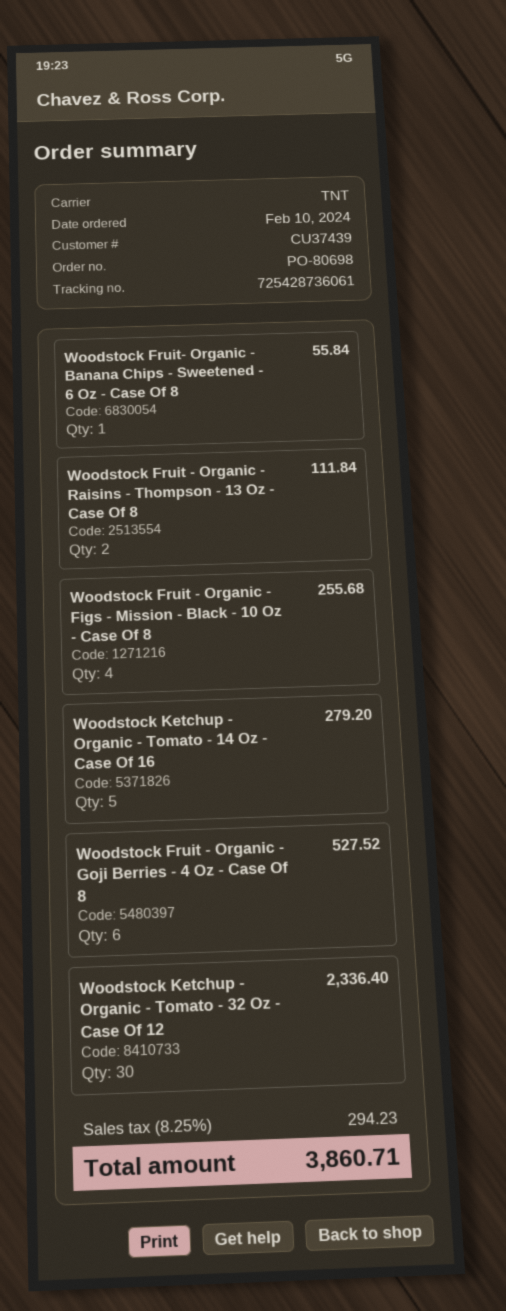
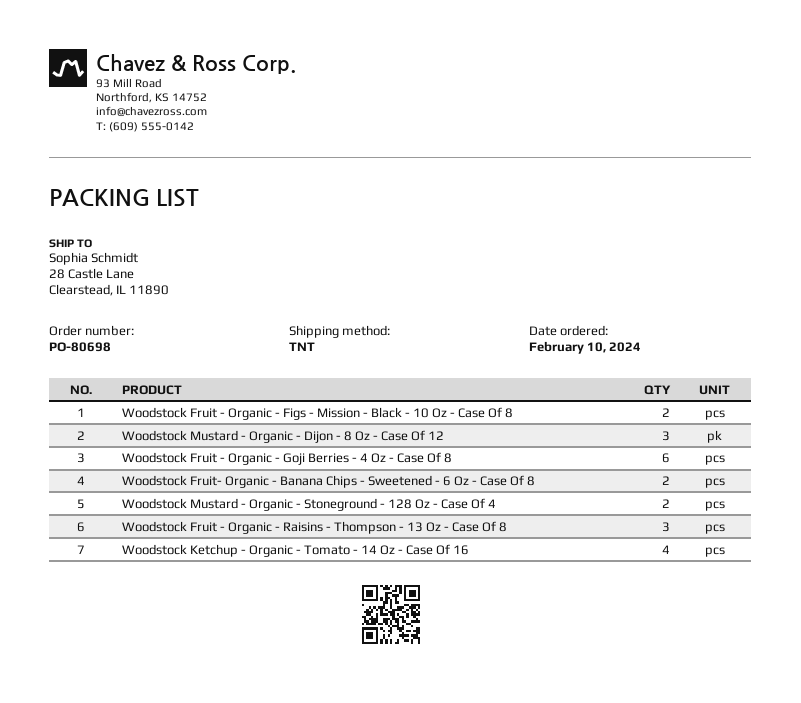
Woodstock Fruit- Organic - Banana Chips - Sweetened - 6 Oz - Case Of 8: 1 -> 2
Woodstock Fruit - Organic - Raisins - Thompson - 13 Oz - Case Of 8: 2 -> 3
Woodstock Fruit - Organic - Figs - Mission - Black - 10 Oz - Case Of 8: 4 -> 2
Woodstock Ketchup - Organic - Tomato - 14 Oz - Case Of 16: 5 -> 4
Woodstock Ketchup - Organic - Tomato - 32 Oz - Case Of 12: 30 -> none
Woodstock Mustard - Organic - Dijon - 8 Oz - Case Of 12: none -> 3
Woodstock Mustard - Organic - Stoneground - 128 Oz - Case Of 4: none -> 2

